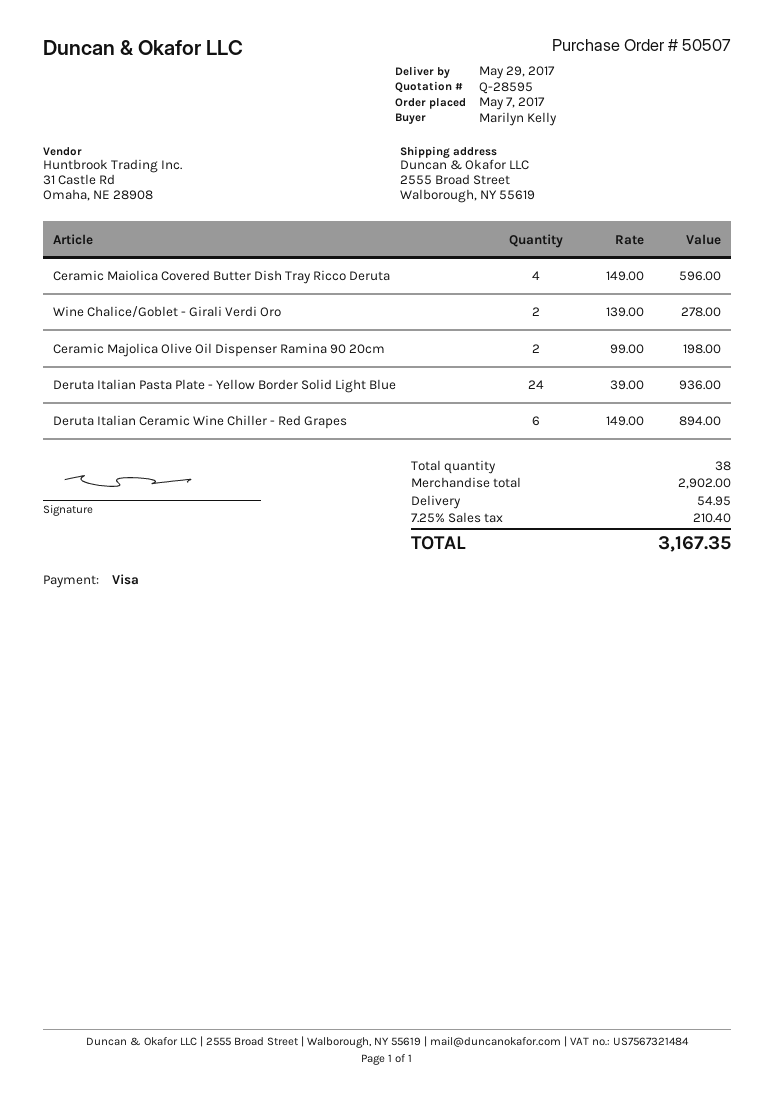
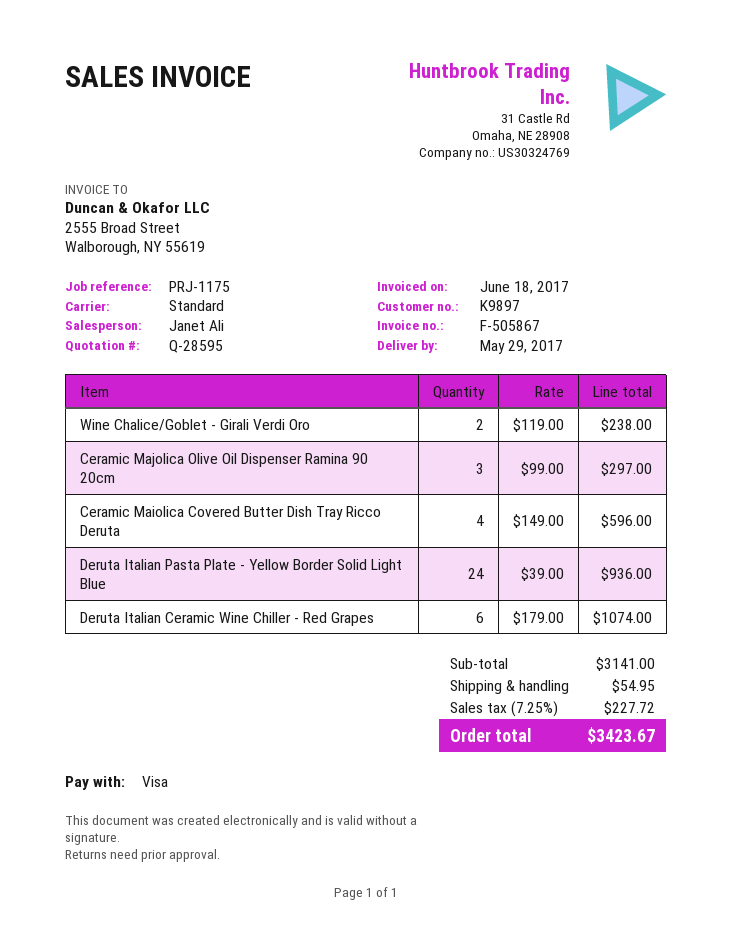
Wine Chalice/Goblet - Girali Verdi Oro: 2 x 139.00 = 278.00 -> 2 x 119.00 = 238.00
Ceramic Majolica Olive Oil Dispenser Ramina 90 20cm: 2 x 99.00 = 198.00 -> 3 x 99.00 = 297.00
Deruta Italian Ceramic Wine Chiller - Red Grapes: 6 x 149.00 = 894.00 -> 6 x 179.00 = 1074.00
subtotal: 2902.00 -> 3141.00
tax: 7.25% = 210.40 -> 7.25% = 227.72
total: 3167.35 -> 3423.67

